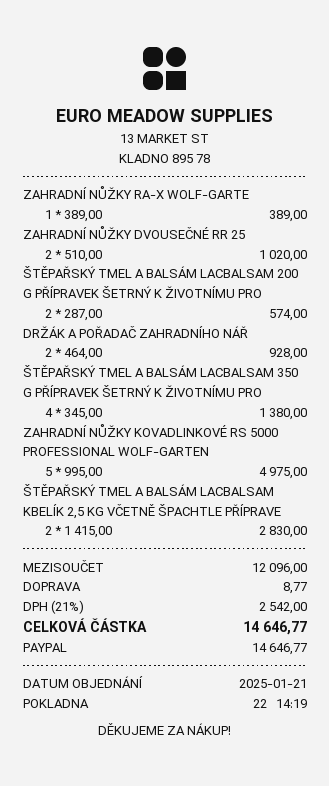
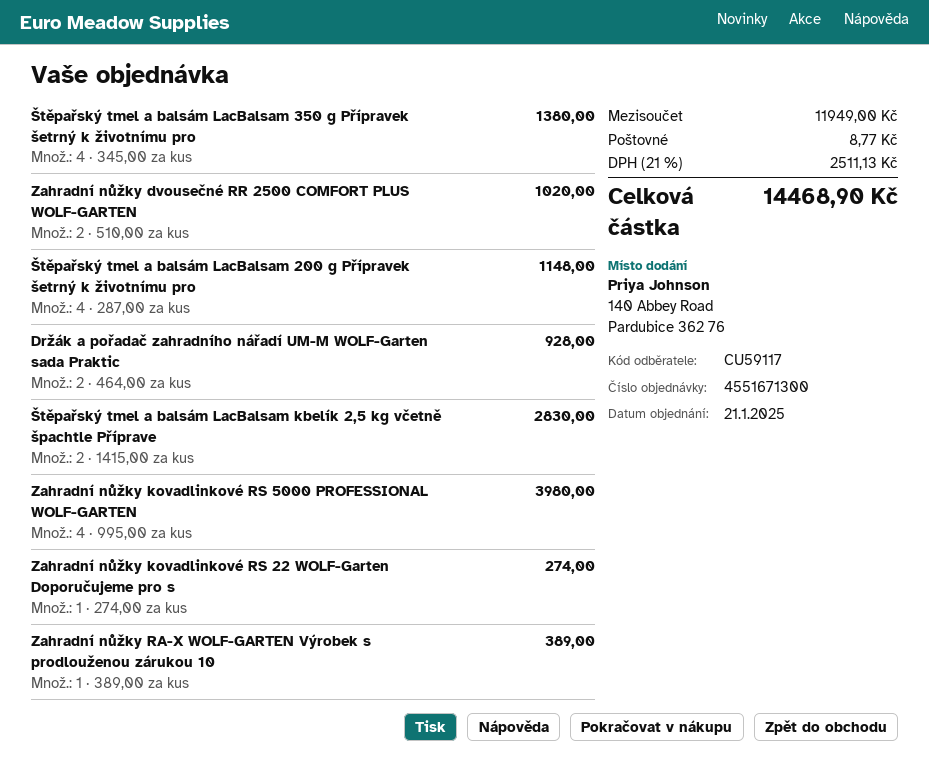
ŠTĚPAŘSKÝ TMEL A BALSÁM LACBALSAM 200 G PŘÍPRAVEK ŠETRNÝ K ŽIVOTNÍMU PRO: 2 x 287.00 = 574.00 -> 4 x 287.00 = 1148.00
ZAHRADNÍ NŮŽKY KOVADLINKOVÉ RS 5000 PROFESSIONAL WOLF-GARTEN: 5 x 995.00 = 4975.00 -> 4 x 995.00 = 3980.00
Zahradní nůžky kovadlinkové RS 22 WOLF-Garten Doporučujeme pro s: none -> 1 x 274.00 = 274.00
subtotal: 12096.00 -> 11949.00
tax: 21% = 2542.00 -> 21% = 2511.13
total: 14646.77 -> 14468.90

